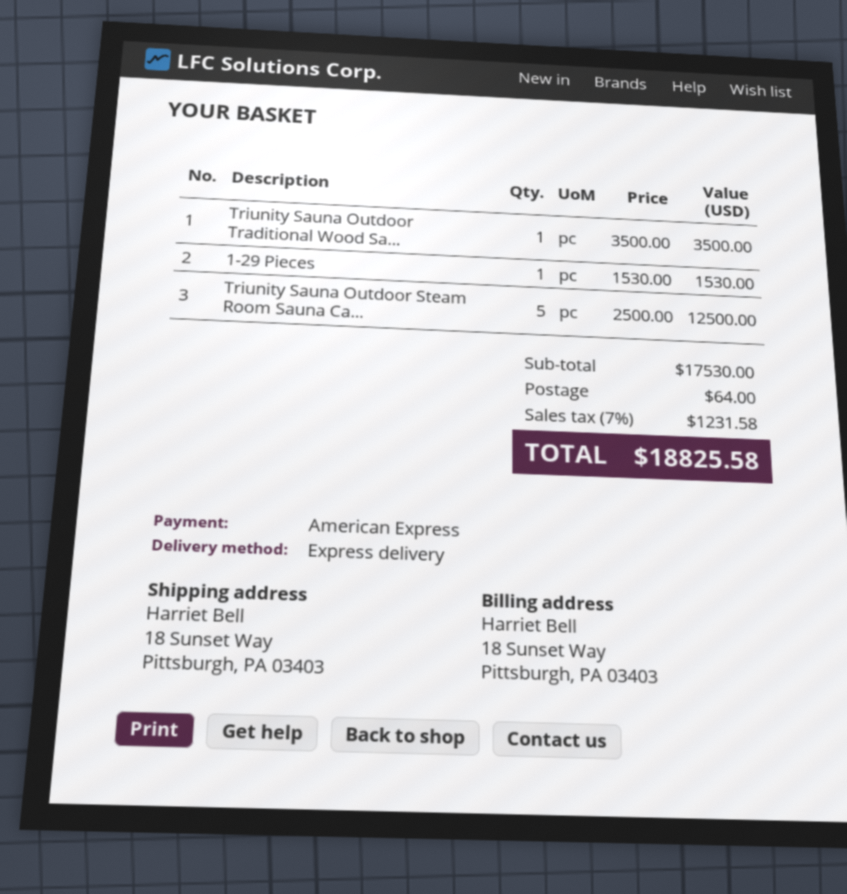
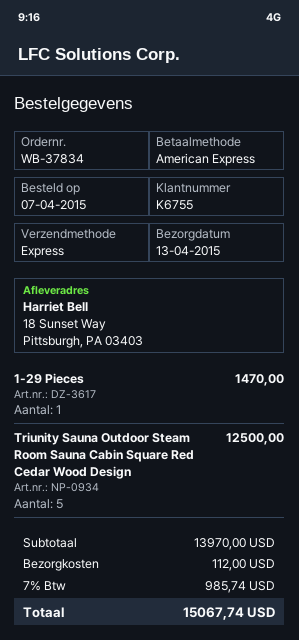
Triunity Sauna Outdoor Traditional Wood Sa...: 1 for 3500.00 -> none
1-29 Pieces: 1 for 1530.00 -> 1 for 1470.00
subtotal: 17530.00 -> 13970.00
shipping: 64.00 -> 112.00
tax: 7% = 1231.58 -> 7% = 985.74
total: 18825.58 -> 15067.74

